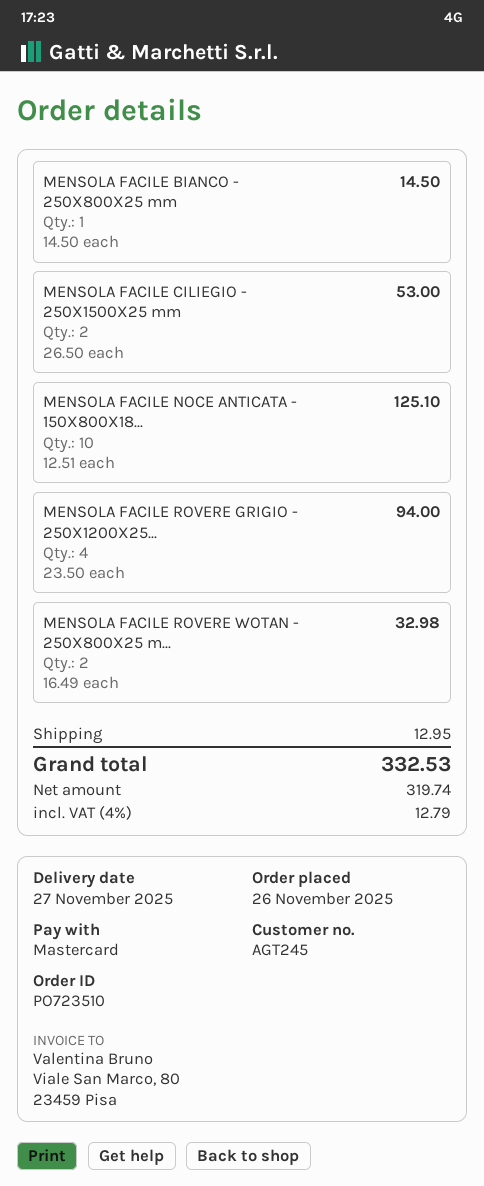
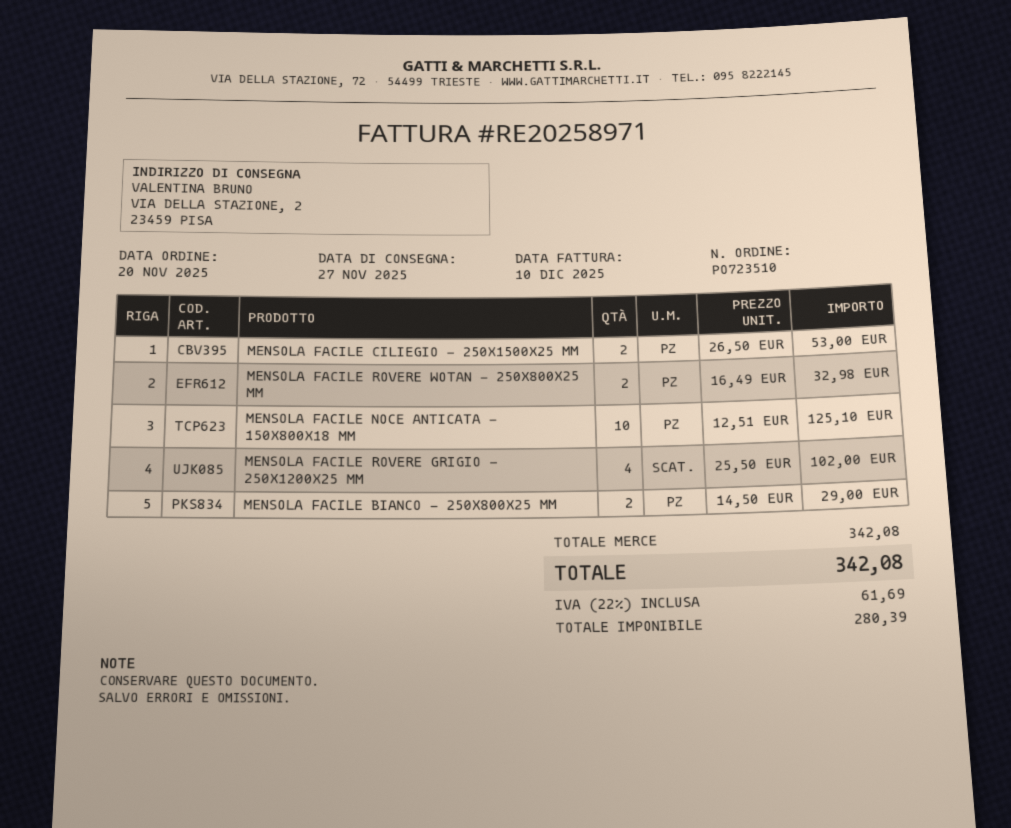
order date: 2025-11-26 -> 2025-11-20
MENSOLA FACILE BIANCO - 250X800X25 mm: 1 x 14.50 = 14.50 -> 2 x 14.50 = 29.00
MENSOLA FACILE ROVERE GRIGIO - 250X1200X25...: 4 x 23.50 = 94.00 -> 4 x 25.50 = 102.00
shipping: 12.95 -> none
net: 319.74 -> 280.39
tax: 4% = 12.79 -> 22% = 61.69
total: 332.53 -> 342.08

